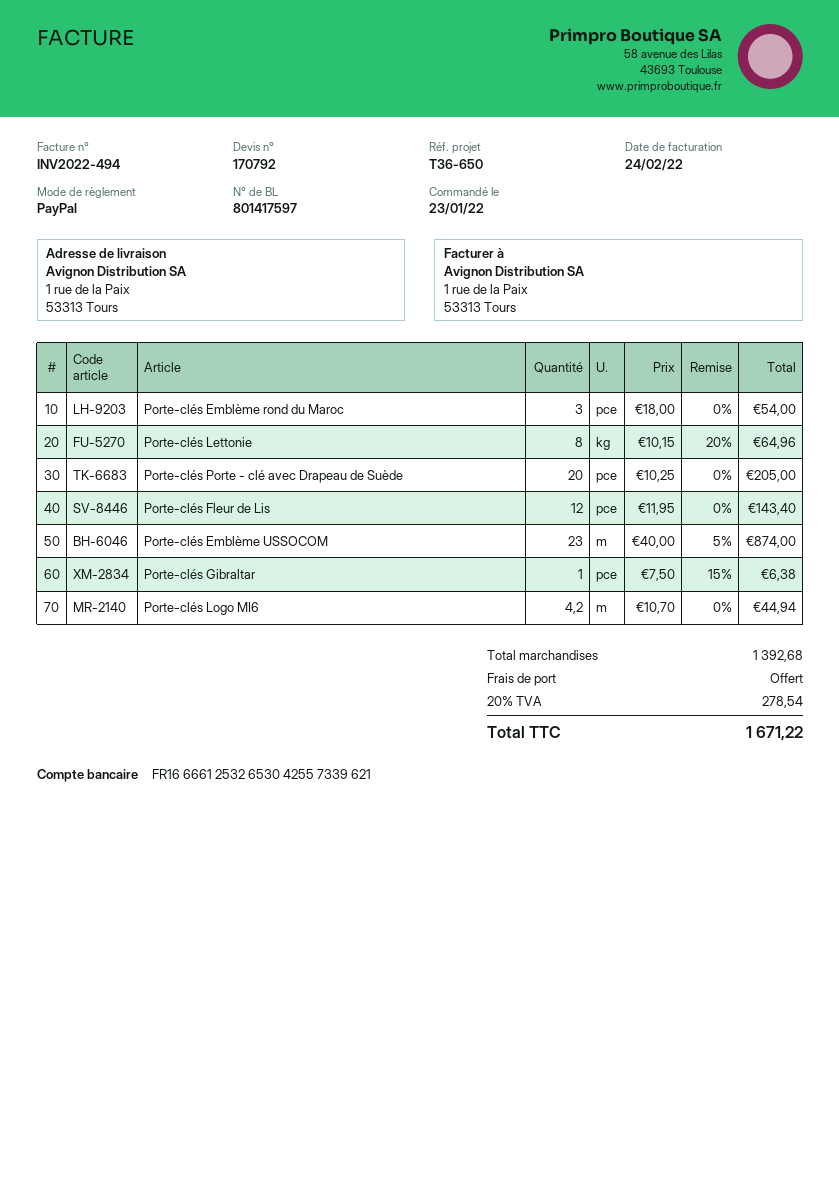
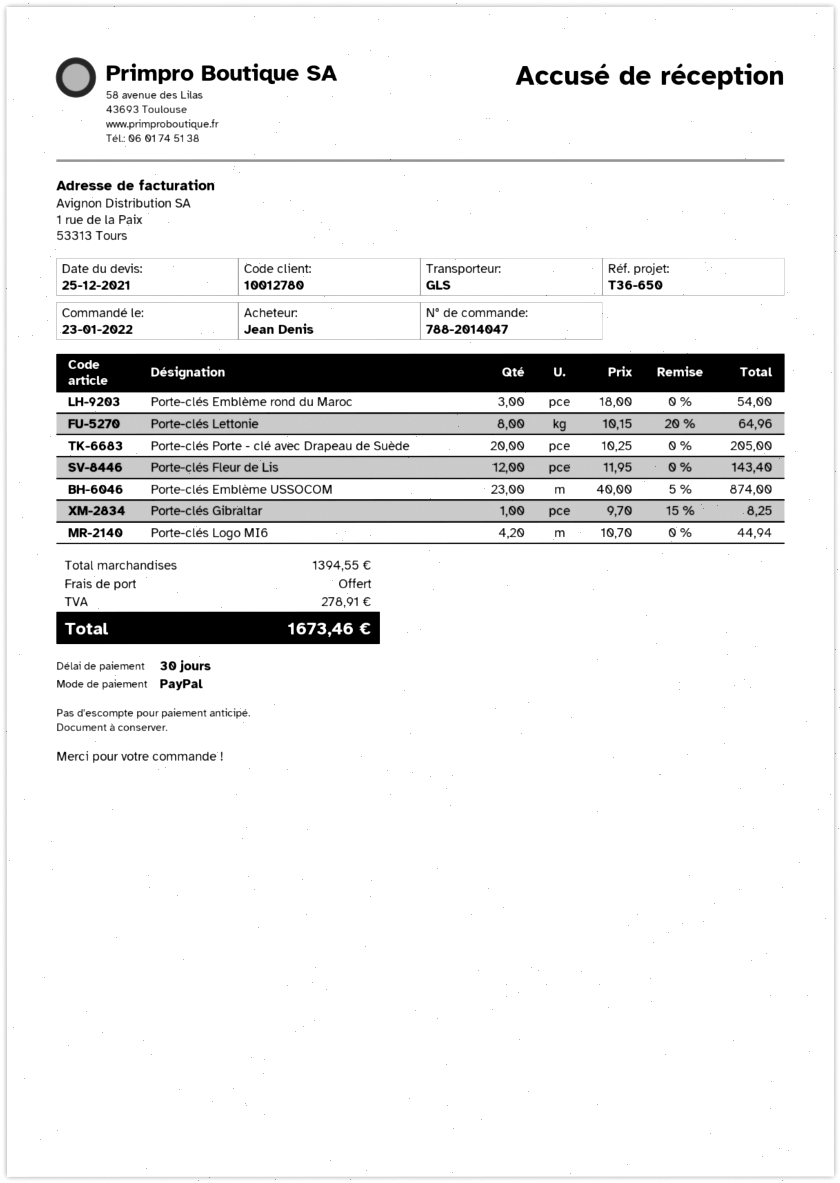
Porte-clés Gibraltar: 1 x 7.50 - 15% = 6.38 -> 1 x 9.70 - 15% = 8.25
subtotal: 1392.68 -> 1394.55
tax: 278.54 -> 278.91
total: 1671.22 -> 1673.46

